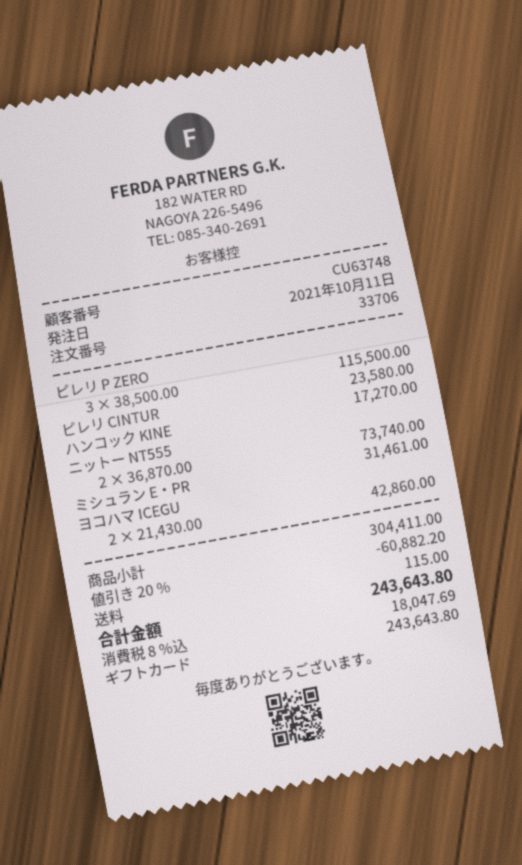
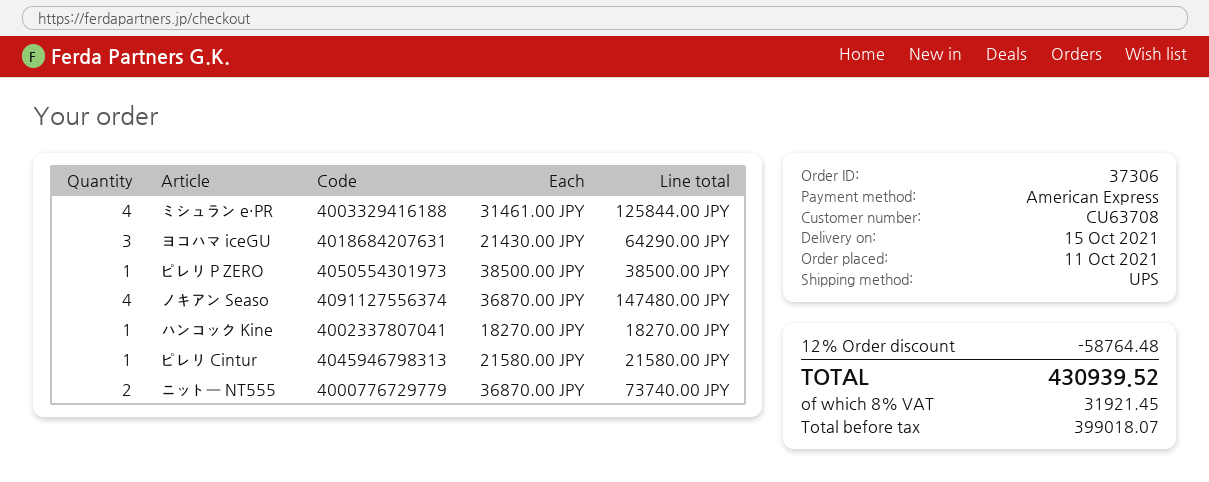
order number: 33706 -> 37306
customer number: CU63748 -> CU63708
payment method: gift card -> American Express
ピレリ P ZERO: 3 x 38500.00 = 115500.00 -> 1 x 38500.00 = 38500.00
ピレリ CINTUR: 1 x 23580.00 = 23580.00 -> 1 x 21580.00 = 21580.00
ハンコック KINE: 1 x 17270.00 = 17270.00 -> 1 x 18270.00 = 18270.00
ミシュラン E・PR: 1 x 31461.00 = 31461.00 -> 4 x 31461.00 = 125844.00
ヨコハマ ICEGU: 2 x 21430.00 = 42860.00 -> 3 x 21430.00 = 64290.00
ノキアン Seaso: none -> 4 x 36870.00 = 147480.00
discount: 20% = 60882.20 -> 12% = 58764.48
shipping: 115.00 -> none
tax: 8% = 18047.69 -> 8% = 31921.45
total: 243643.80 -> 430939.52

